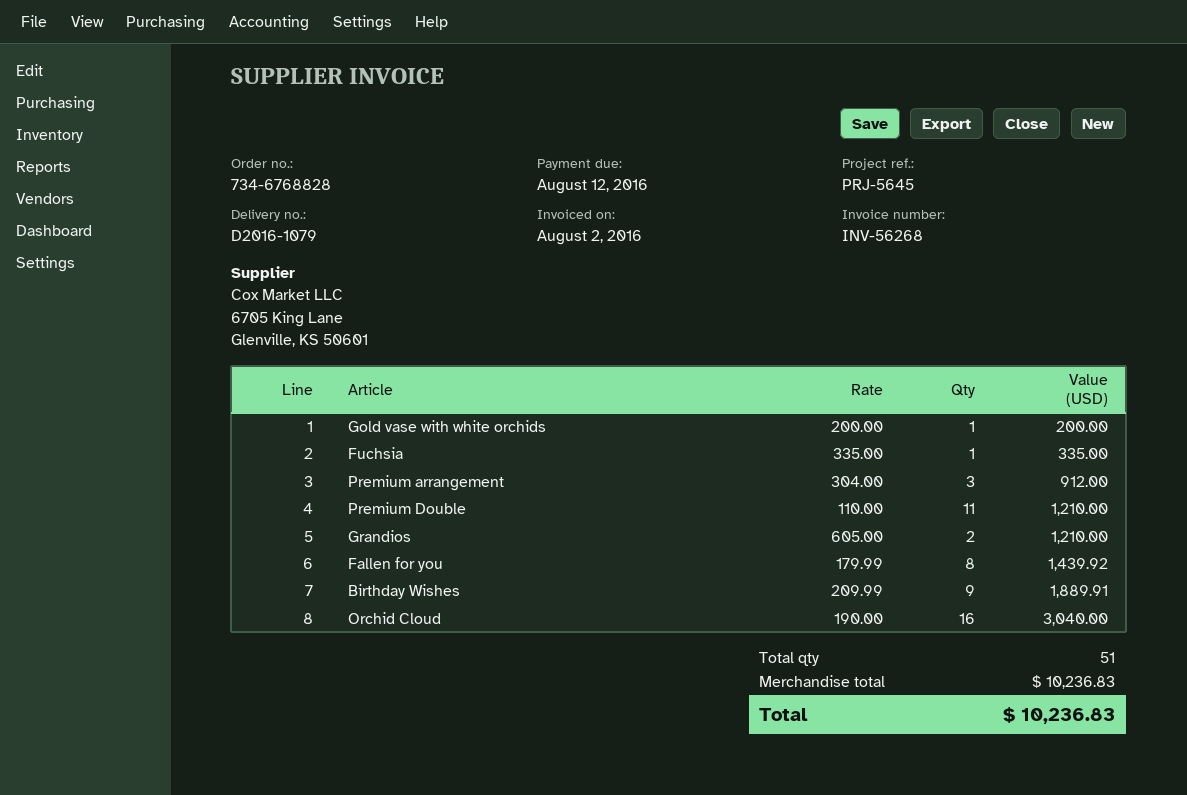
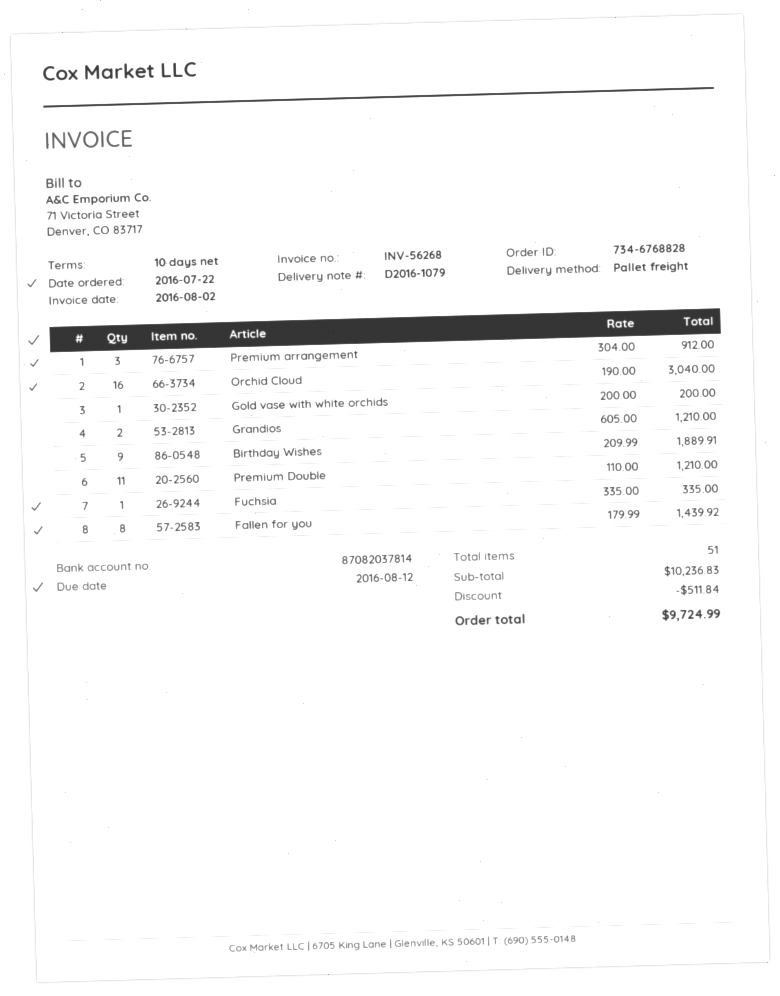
discount: none -> 511.84
total: 10236.83 -> 9724.99

